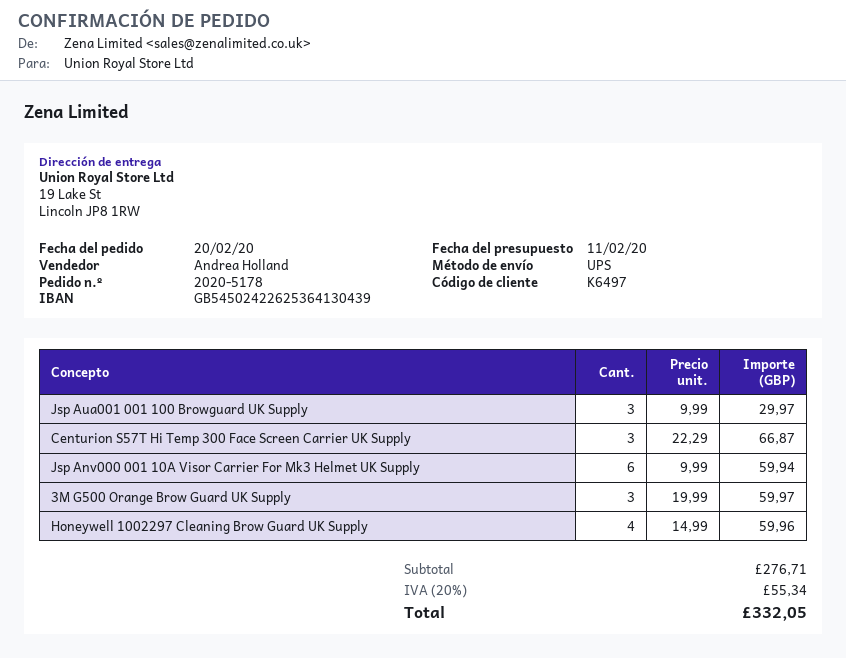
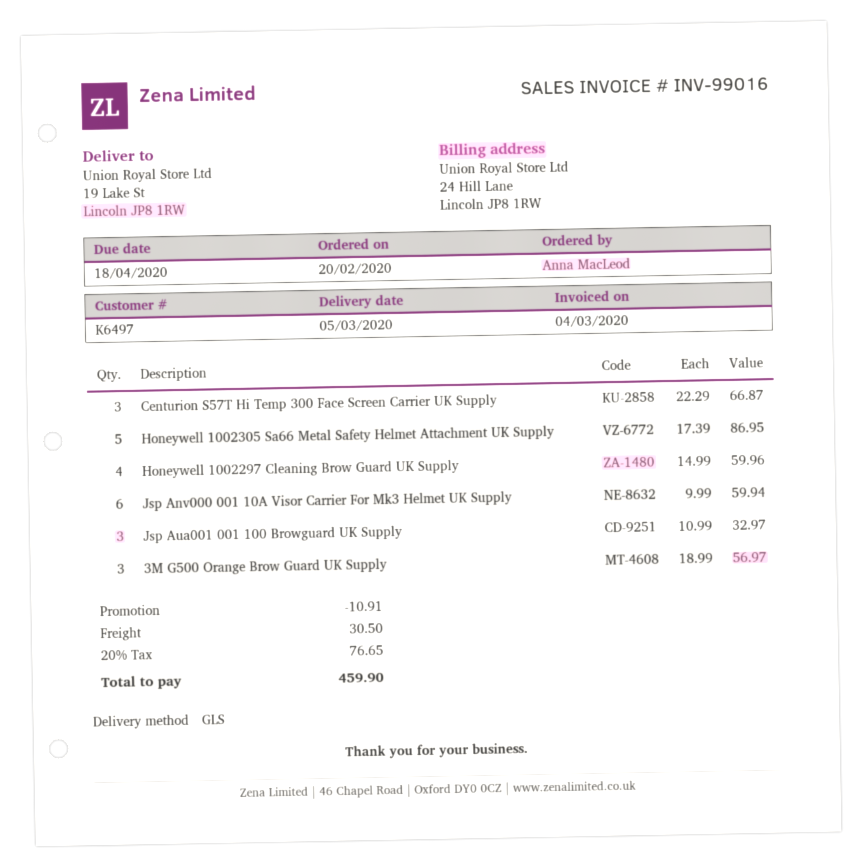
shipping method: UPS -> GLS
Jsp Aua001 001 100 Browguard UK Supply: 3 x 9.99 = 29.97 -> 3 x 10.99 = 32.97
3M G500 Orange Brow Guard UK Supply: 3 x 19.99 = 59.97 -> 3 x 18.99 = 56.97
Honeywell 1002305 Sa66 Metal Safety Helmet Attachment UK Supply: none -> 5 x 17.39 = 86.95
discount: none -> 10.91
shipping: none -> 30.50
tax: 20% = 55.34 -> 20% = 76.65
total: 332.05 -> 459.90

